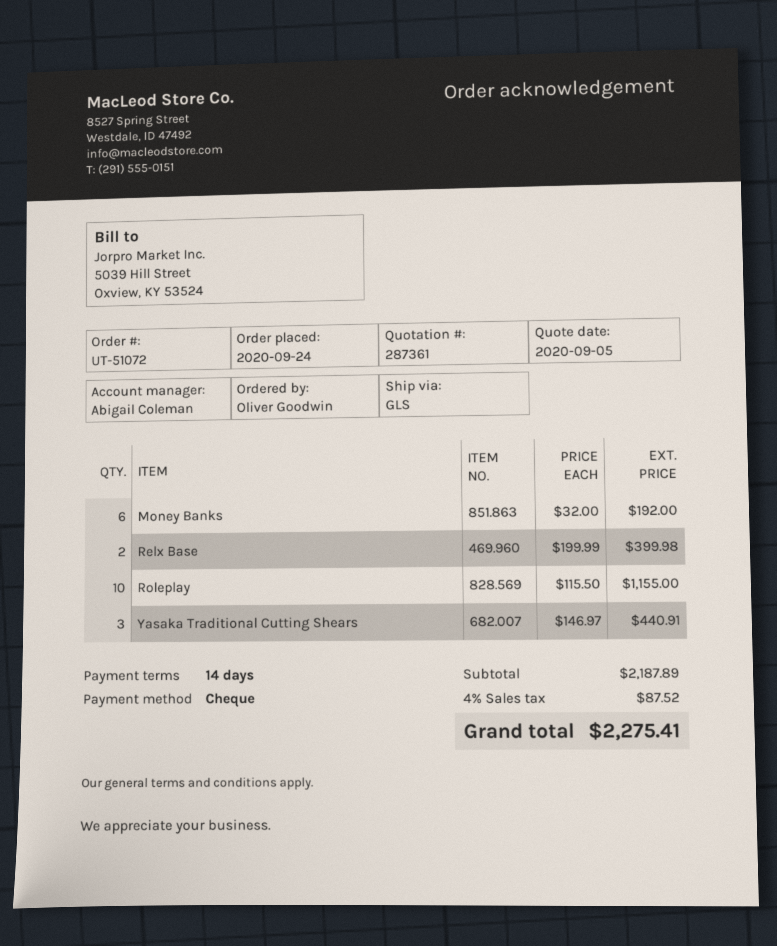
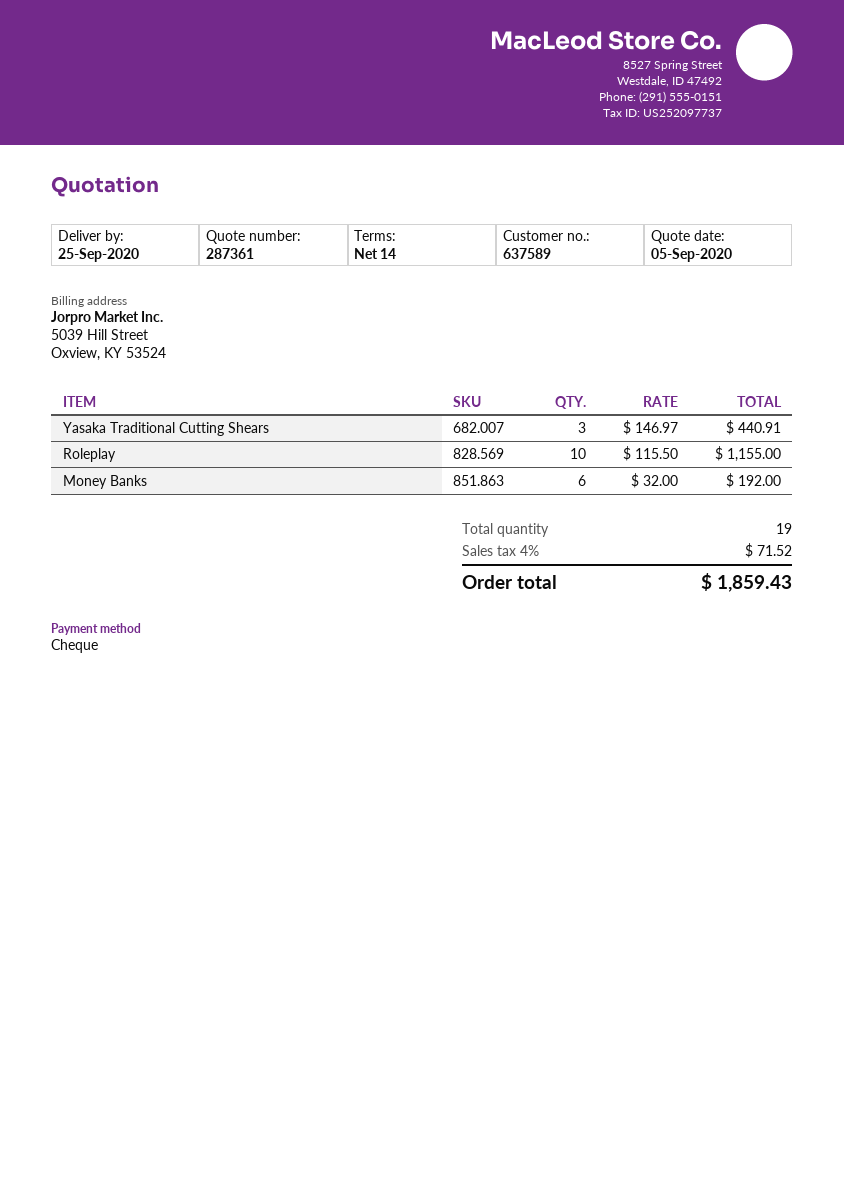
Relx Base: 2 x 199.99 = 399.98 -> none
tax: 4% = 87.52 -> 4% = 71.52
total: 2275.41 -> 1859.43

